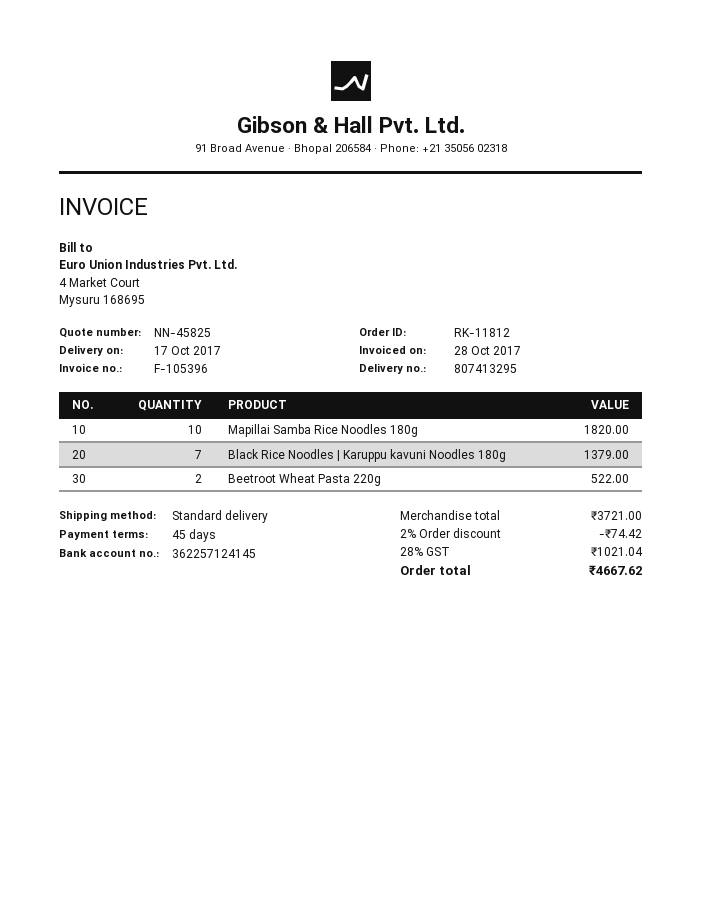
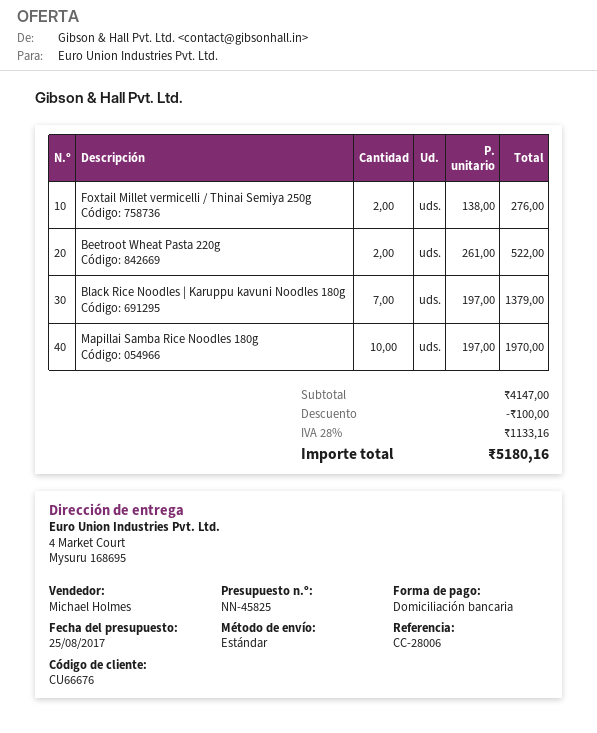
Mapillai Samba Rice Noodles 180g: 10 for 1820.00 -> 10 for 1970.00
Foxtail Millet vermicelli / Thinai Semiya 250g: none -> 2 for 276.00
subtotal: 3721.00 -> 4147.00
discount: 74.42 -> 100.00
tax: 28% = 1021.04 -> 28% = 1133.16
total: 4667.62 -> 5180.16

